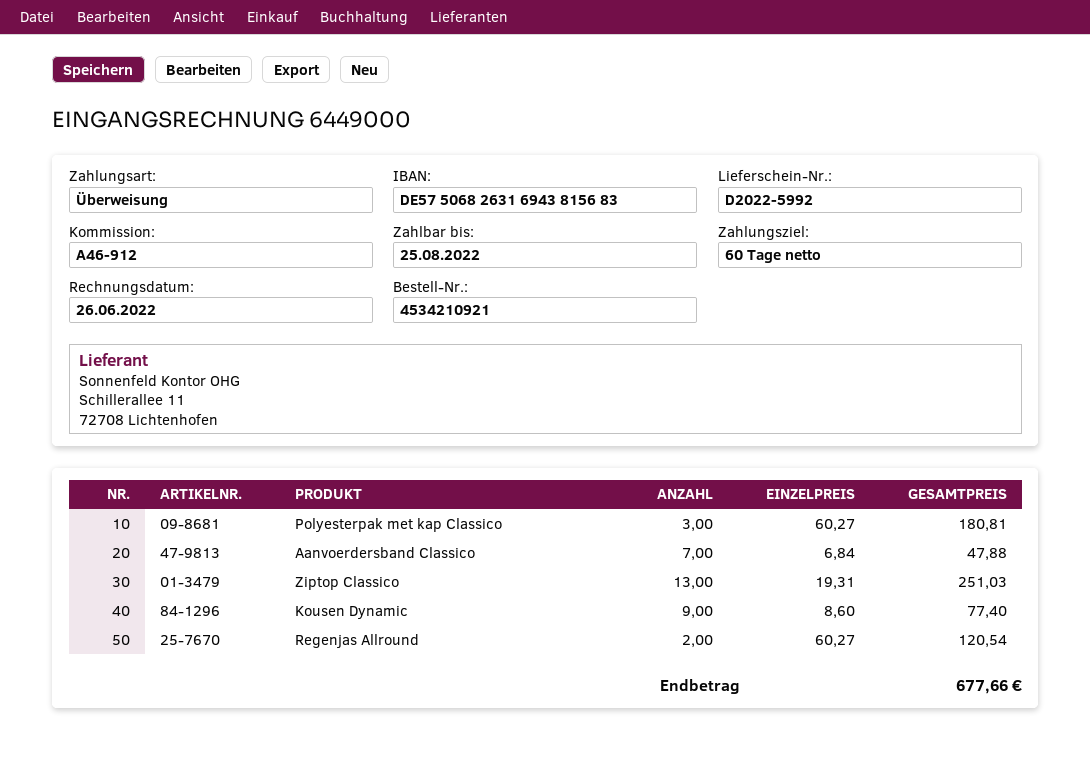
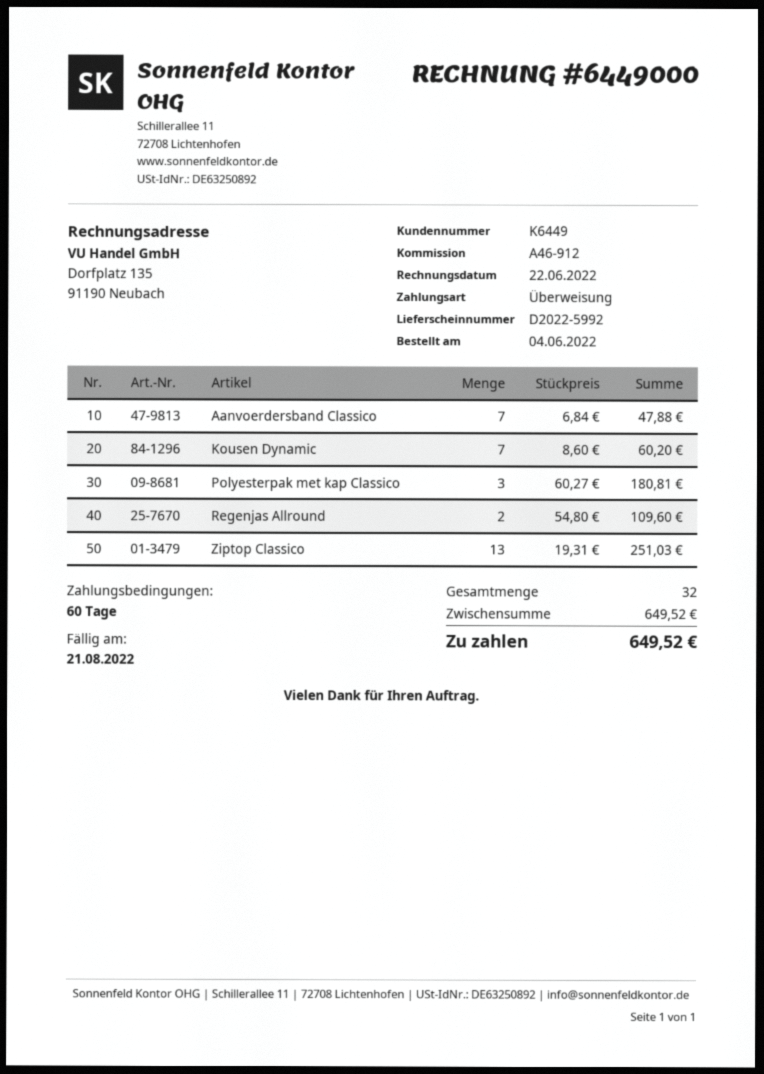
invoice date: 2022-06-26 -> 2022-06-22
due date: 2022-08-25 -> 2022-08-21
Kousen Dynamic: 9 x 8.60 = 77.40 -> 7 x 8.60 = 60.20
Regenjas Allround: 2 x 60.27 = 120.54 -> 2 x 54.80 = 109.60
total: 677.66 -> 649.52

